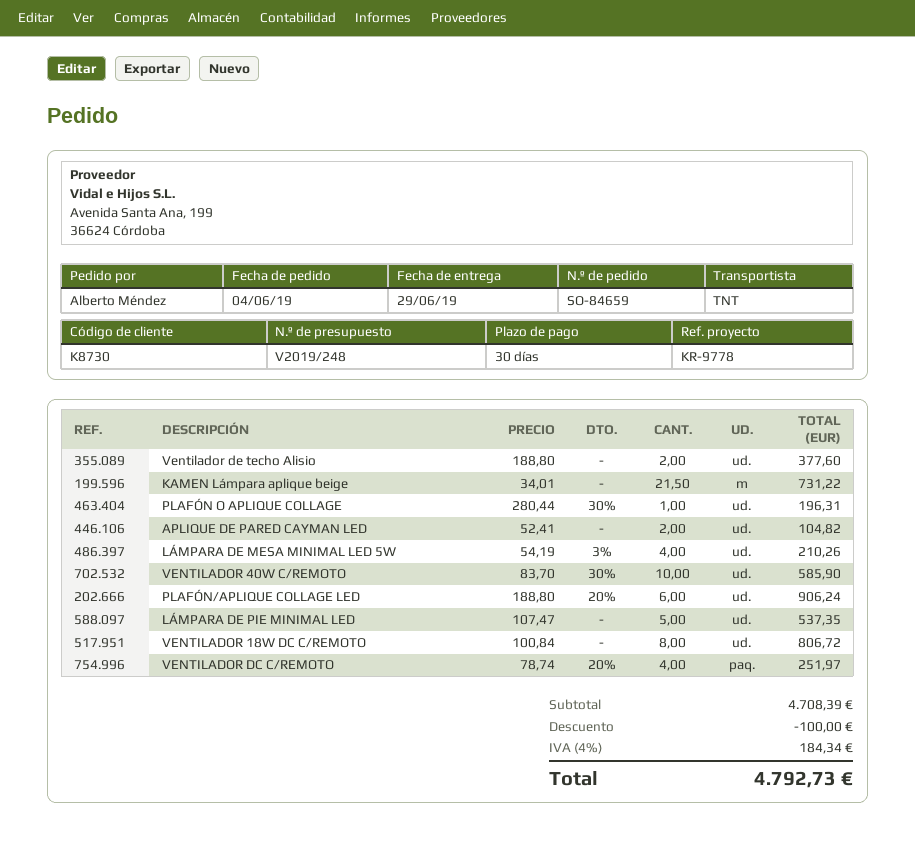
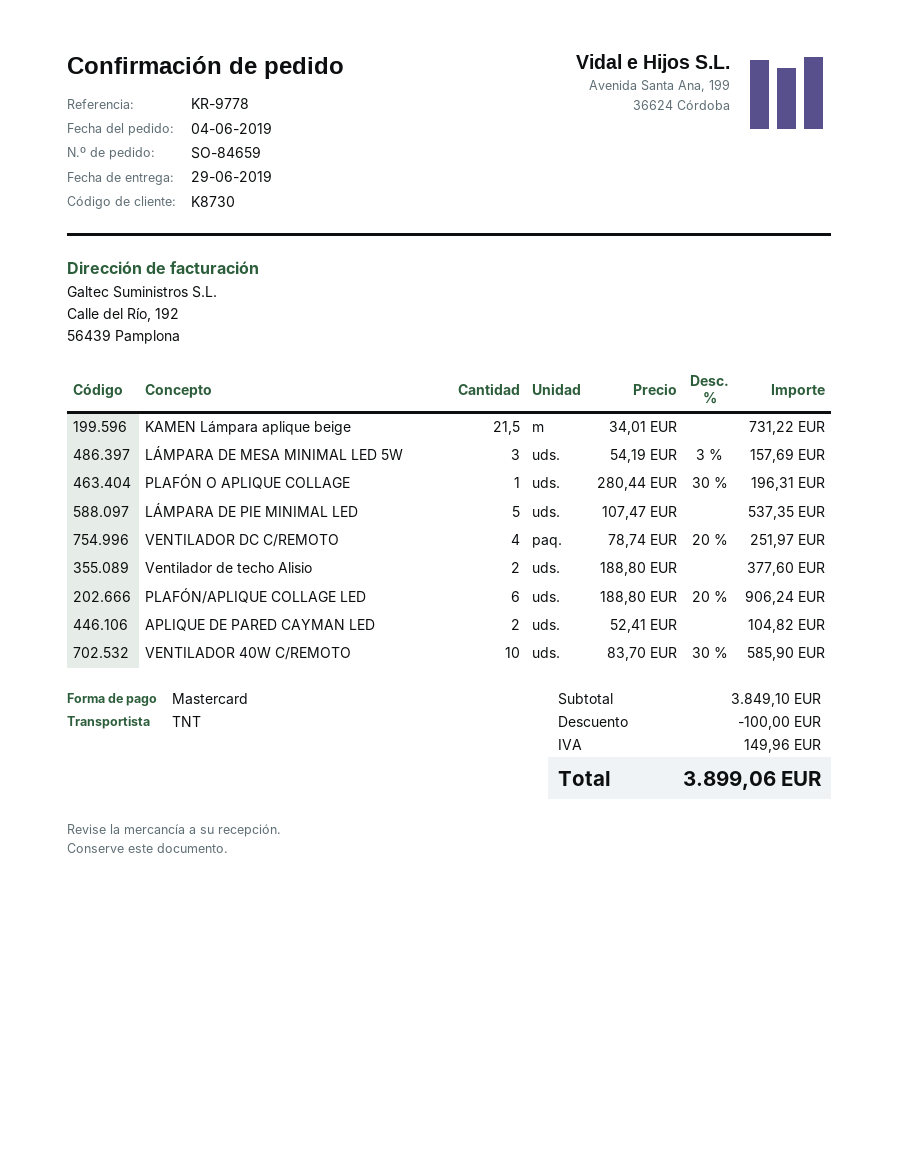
LÁMPARA DE MESA MINIMAL LED 5W: 4 x 54.19 - 3% = 210.26 -> 3 x 54.19 - 3% = 157.69
VENTILADOR 18W DC C/REMOTO: 8 x 100.84 = 806.72 -> none
subtotal: 4708.39 -> 3849.10
tax: 184.34 -> 149.96
total: 4792.73 -> 3899.06

